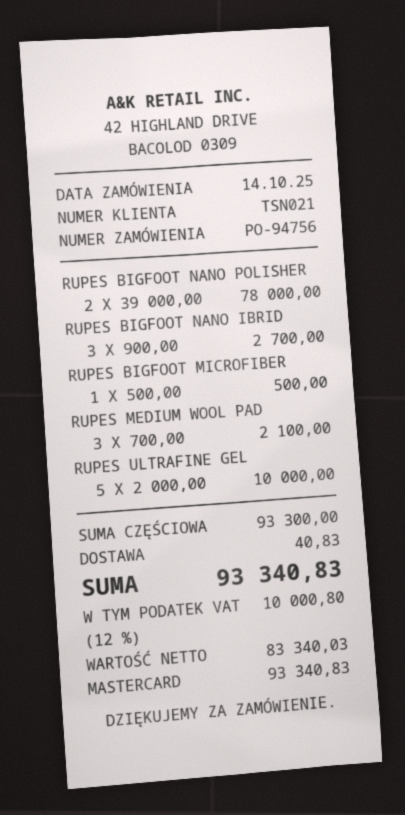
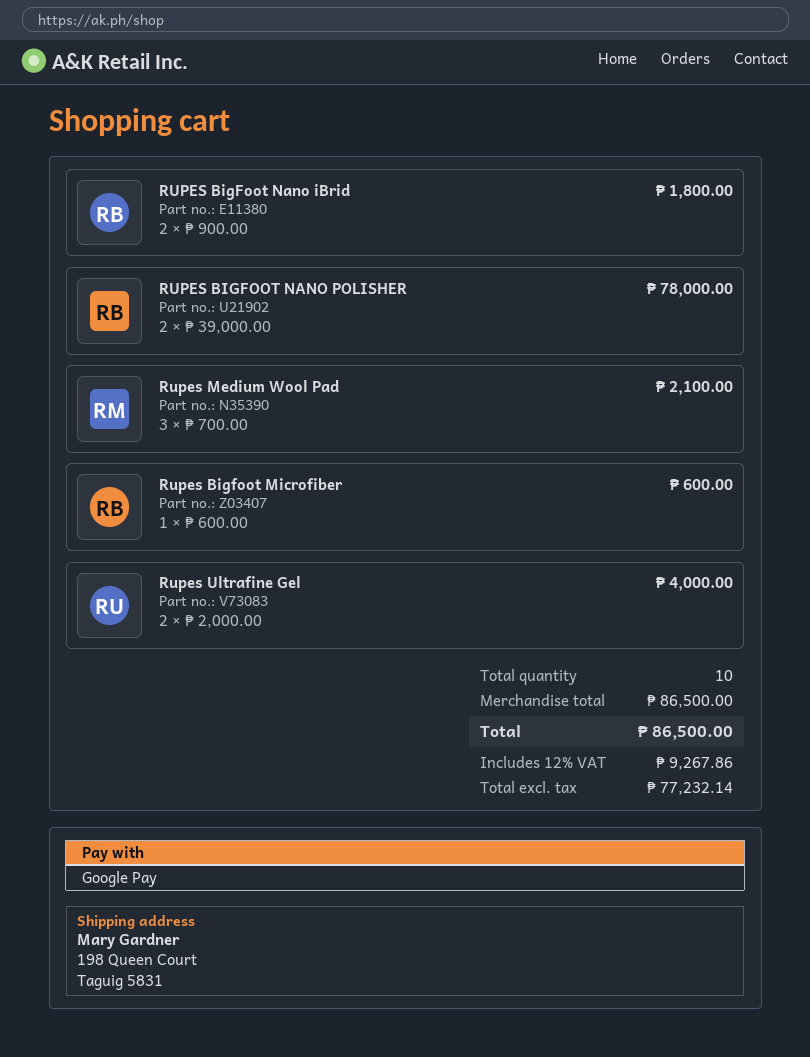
payment method: Mastercard -> Google Pay
RUPES BIGFOOT NANO IBRID: 3 x 900.00 = 2700.00 -> 2 x 900.00 = 1800.00
RUPES BIGFOOT MICROFIBER: 1 x 500.00 = 500.00 -> 1 x 600.00 = 600.00
RUPES ULTRAFINE GEL: 5 x 2000.00 = 10000.00 -> 2 x 2000.00 = 4000.00
subtotal: 93300.00 -> 86500.00
shipping: 40.83 -> none
net: 83340.03 -> 77232.14
tax: 12% = 10000.80 -> 12% = 9267.86
total: 93340.83 -> 86500.00

